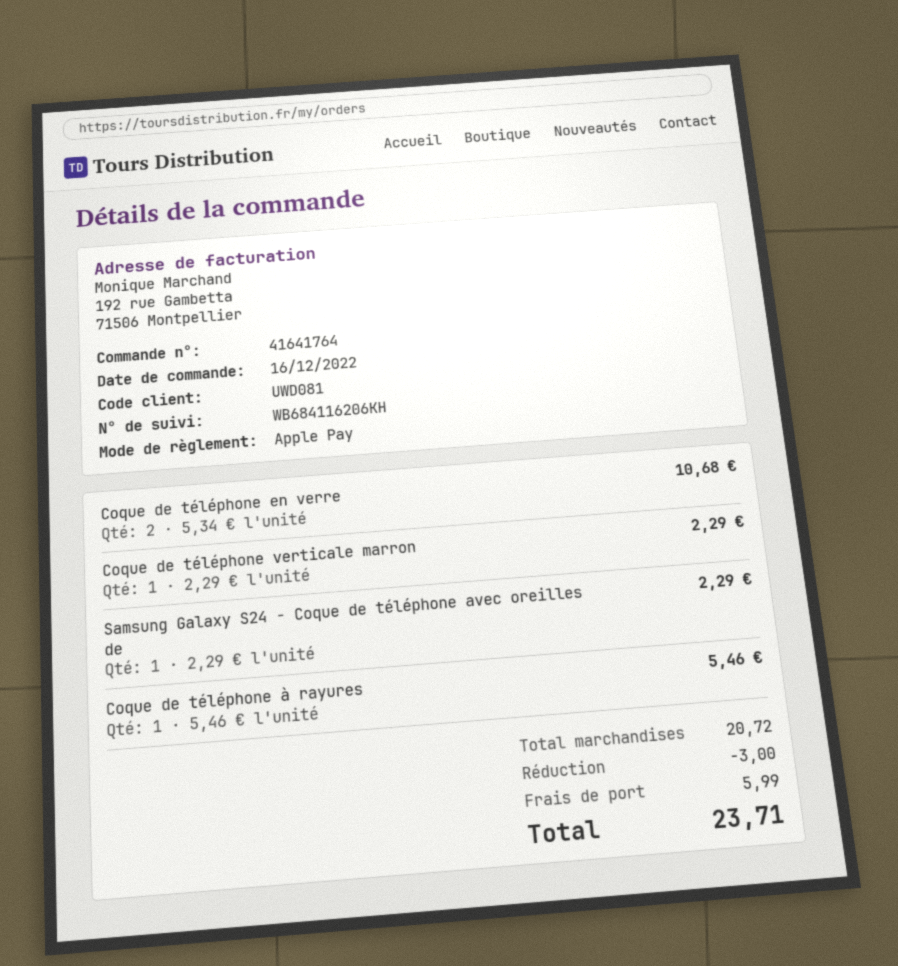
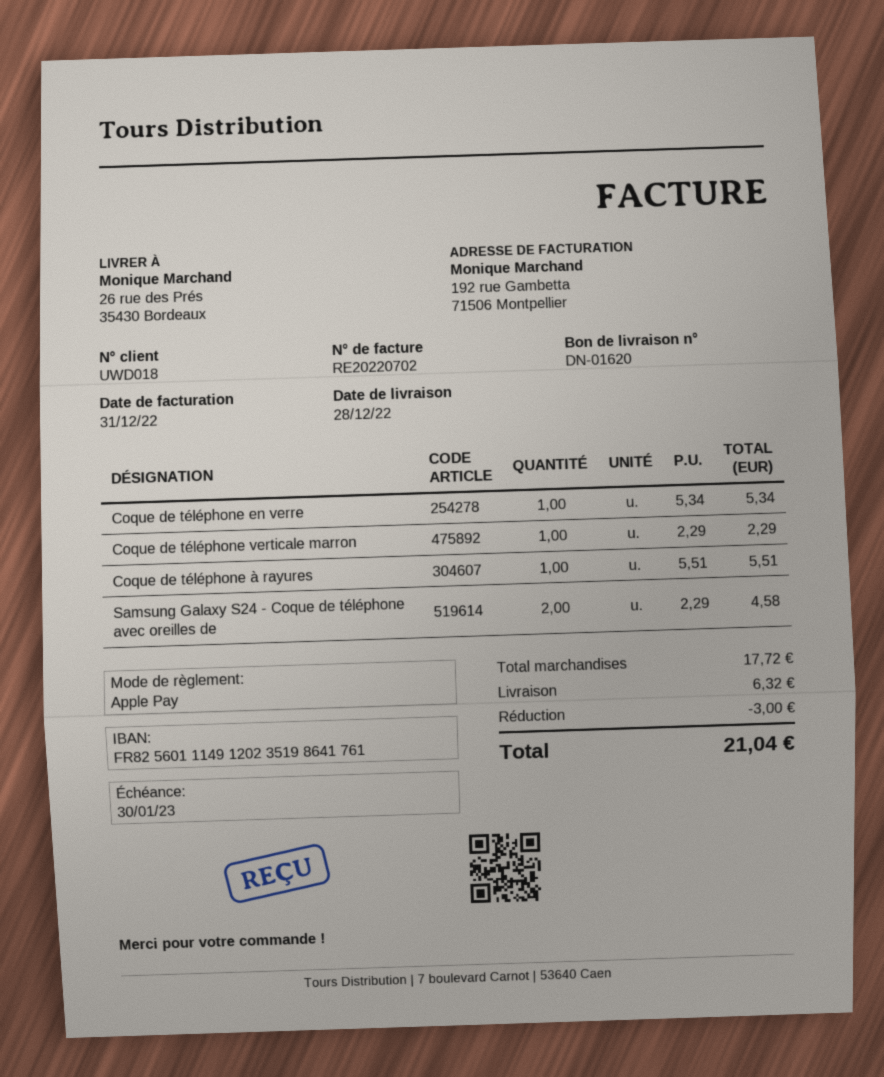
customer number: UWD081 -> UWD018
Coque de téléphone en verre: 2 x 5.34 = 10.68 -> 1 x 5.34 = 5.34
Samsung Galaxy S24 - Coque de téléphone avec oreilles de: 1 x 2.29 = 2.29 -> 2 x 2.29 = 4.58
Coque de téléphone à rayures: 1 x 5.46 = 5.46 -> 1 x 5.51 = 5.51
subtotal: 20.72 -> 17.72
shipping: 5.99 -> 6.32
total: 23.71 -> 21.04

